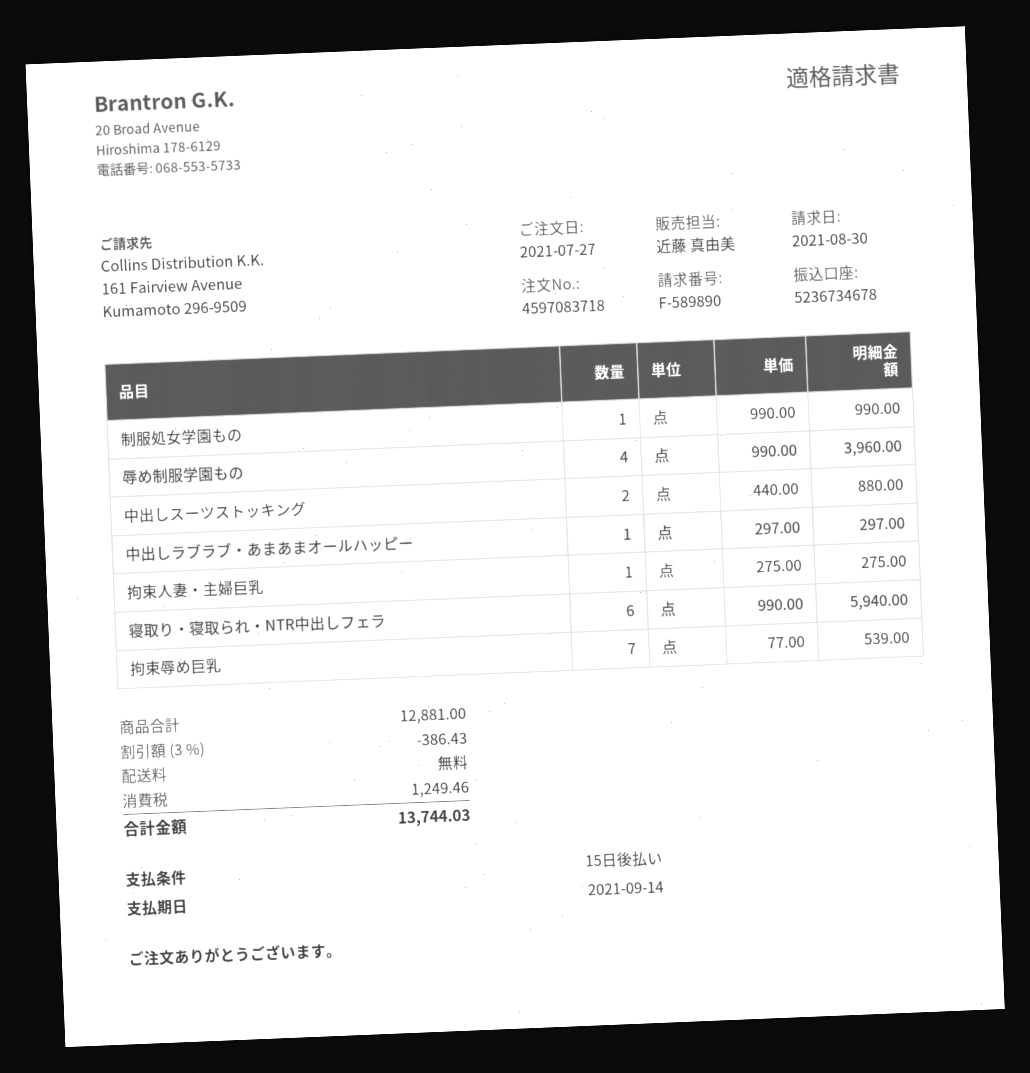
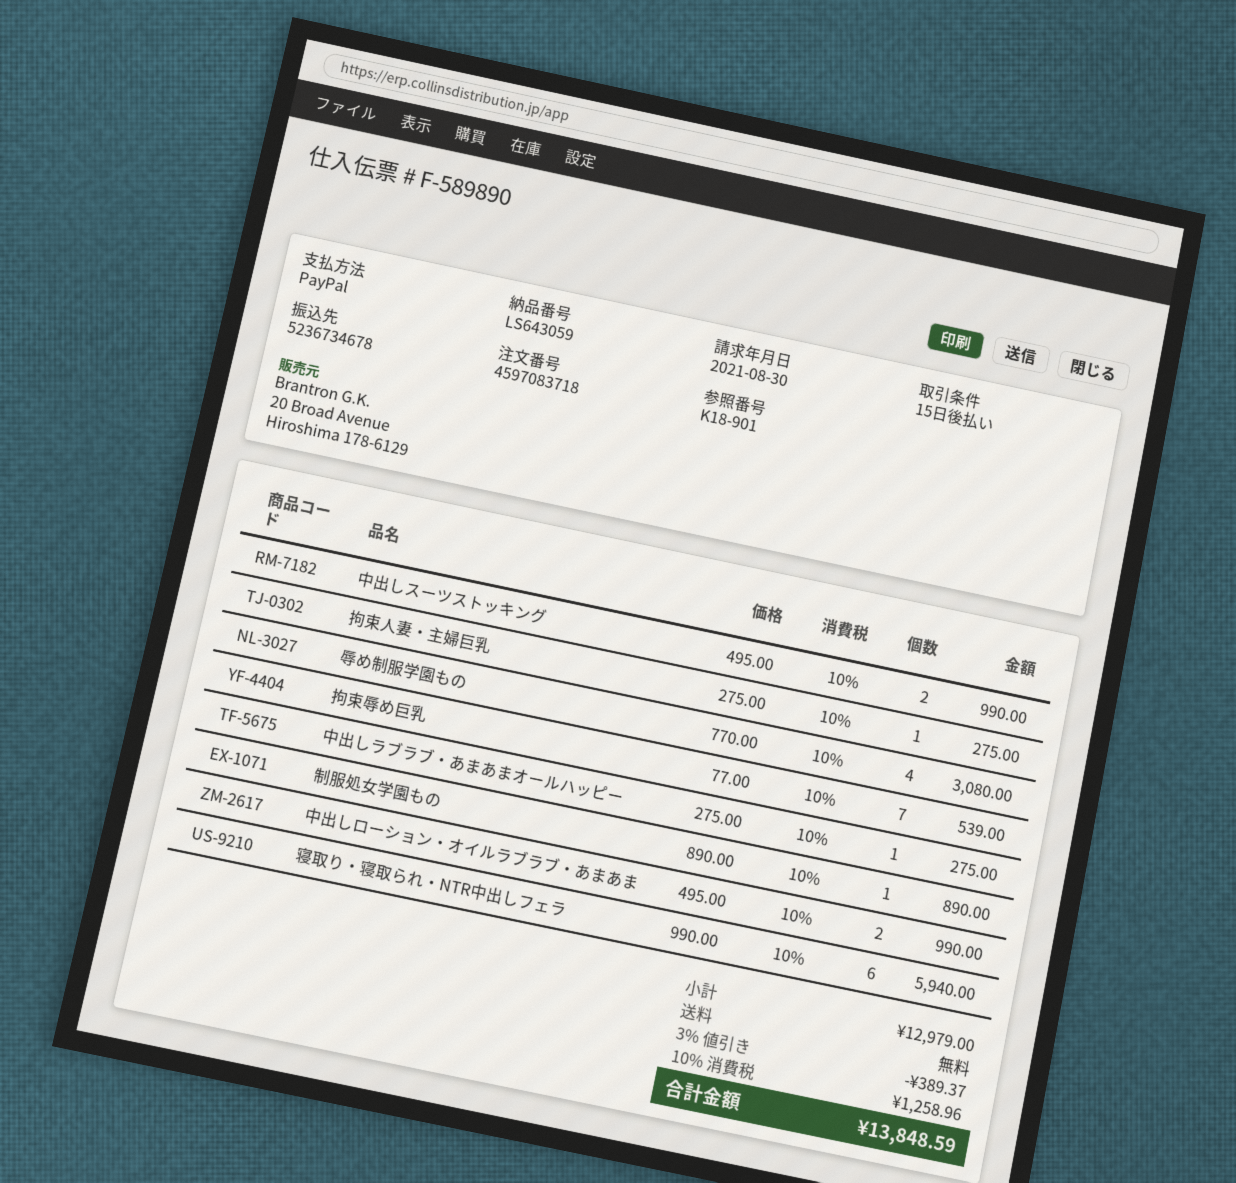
制服処女学園もの: 1 x 990.00 = 990.00 -> 1 x 890.00 = 890.00
辱め制服学園もの: 4 x 990.00 = 3960.00 -> 4 x 770.00 = 3080.00
中出しスーツストッキング: 2 x 440.00 = 880.00 -> 2 x 495.00 = 990.00
中出しラブラブ・あまあまオールハッピー: 1 x 297.00 = 297.00 -> 1 x 275.00 = 275.00
中出しローション・オイルラブラブ・あまあま: none -> 2 x 495.00 = 990.00
subtotal: 12881.00 -> 12979.00
discount: 3% = 386.43 -> 3% = 389.37
tax: 1249.46 -> 1258.96
total: 13744.03 -> 13848.59

